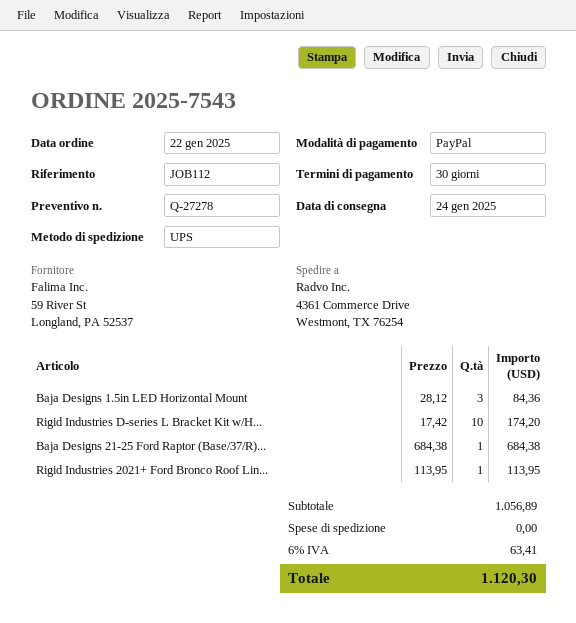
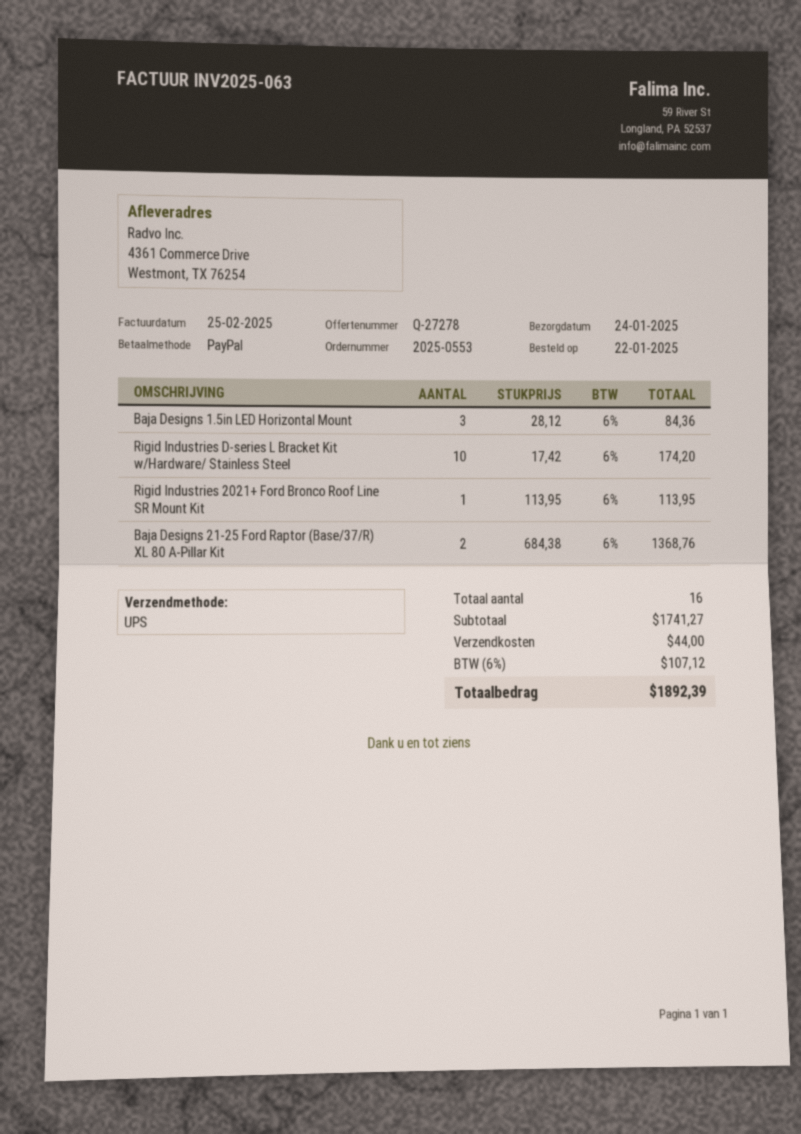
order number: 2025-7543 -> 2025-0553
Baja Designs 21-25 Ford Raptor (Base/37/R)...: 1 x 684.38 = 684.38 -> 2 x 684.38 = 1368.76
subtotal: 1056.89 -> 1741.27
shipping: 0.00 -> 44.00
tax: 6% = 63.41 -> 6% = 107.12
total: 1120.30 -> 1892.39

